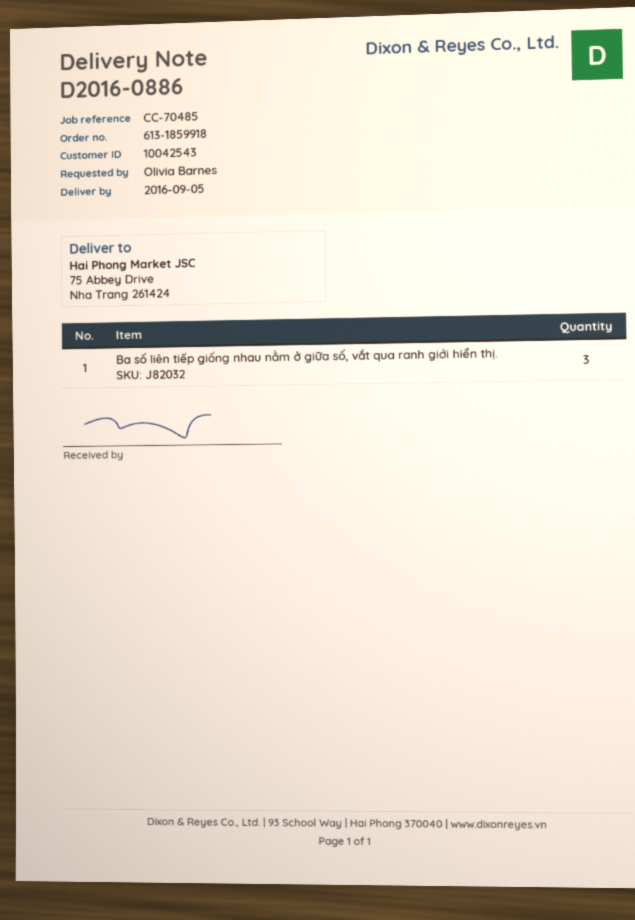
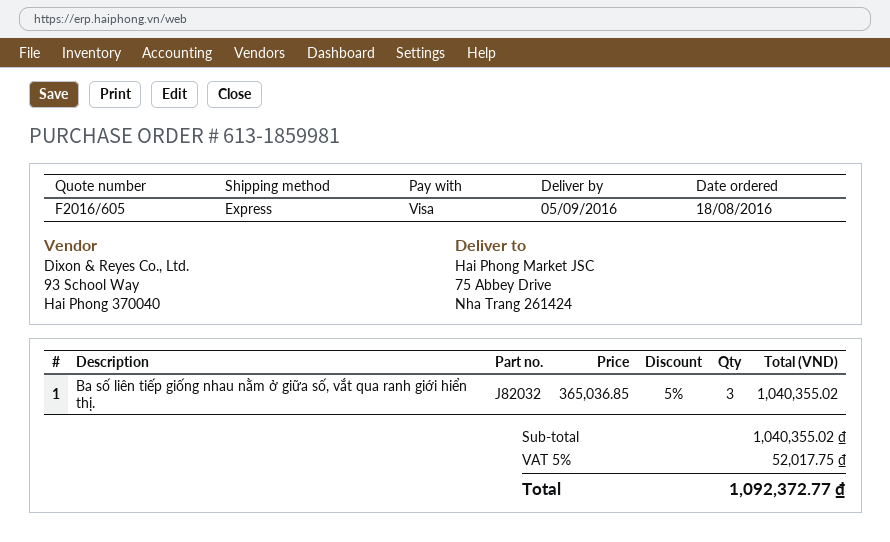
order number: 613-1859918 -> 613-1859981

